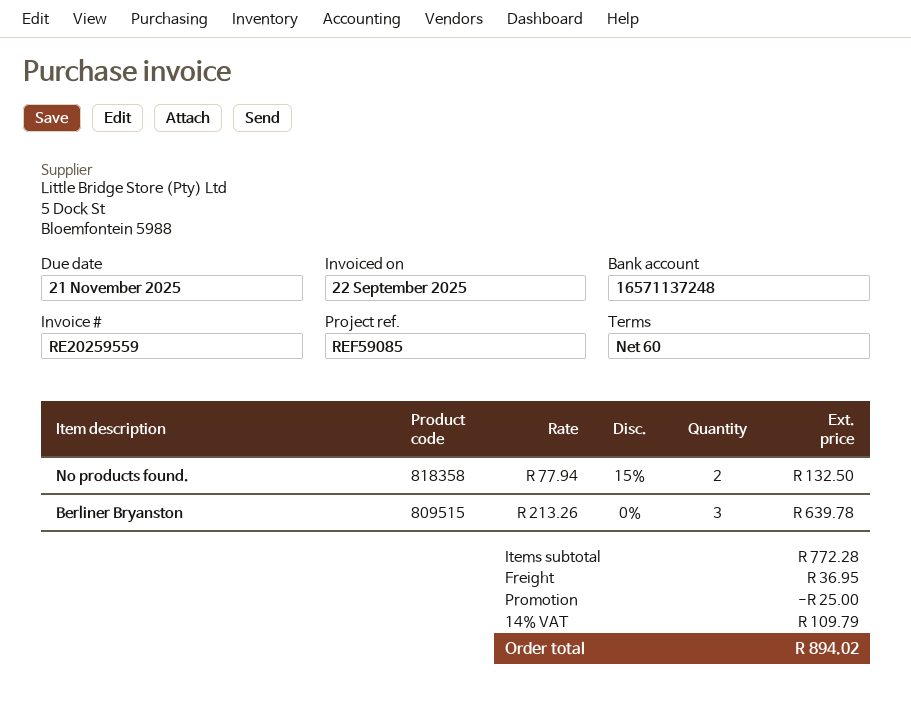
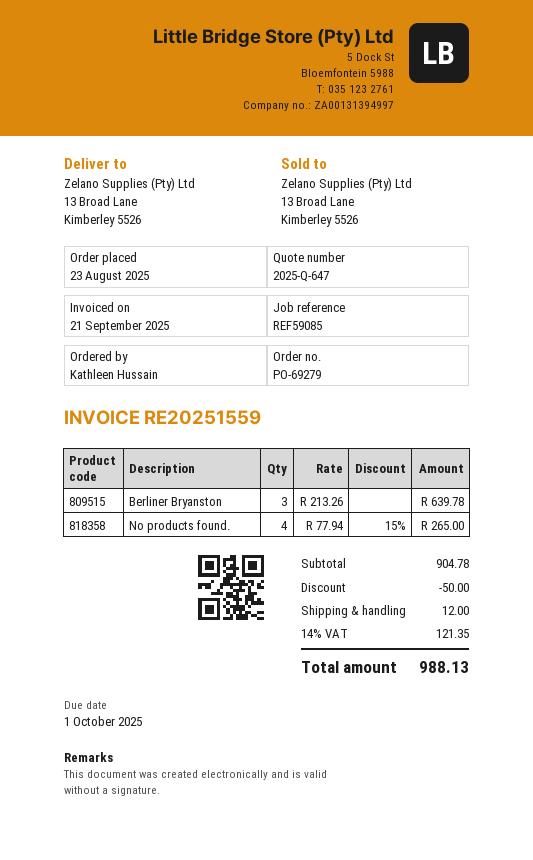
invoice number: RE20259559 -> RE20251559
invoice date: 2025-09-22 -> 2025-09-21
due date: 2025-11-21 -> 2025-10-01
No products found.: 2 x 77.94 - 15% = 132.50 -> 4 x 77.94 - 15% = 265.00
subtotal: 772.28 -> 904.78
discount: 25.00 -> 50.00
shipping: 36.95 -> 12.00
tax: 14% = 109.79 -> 14% = 121.35
total: 894.02 -> 988.13

